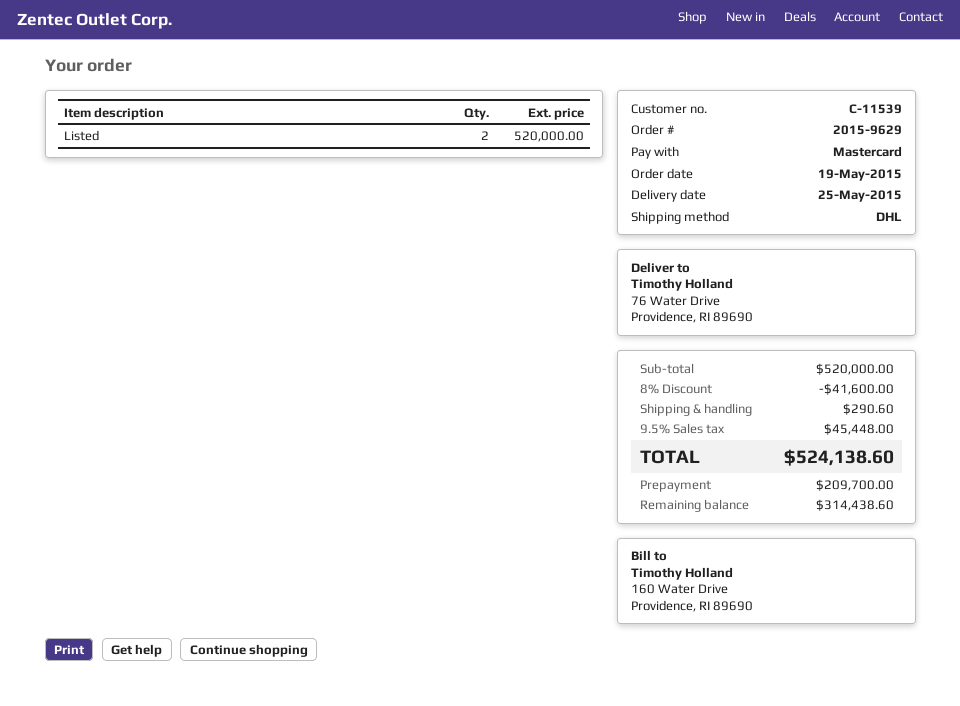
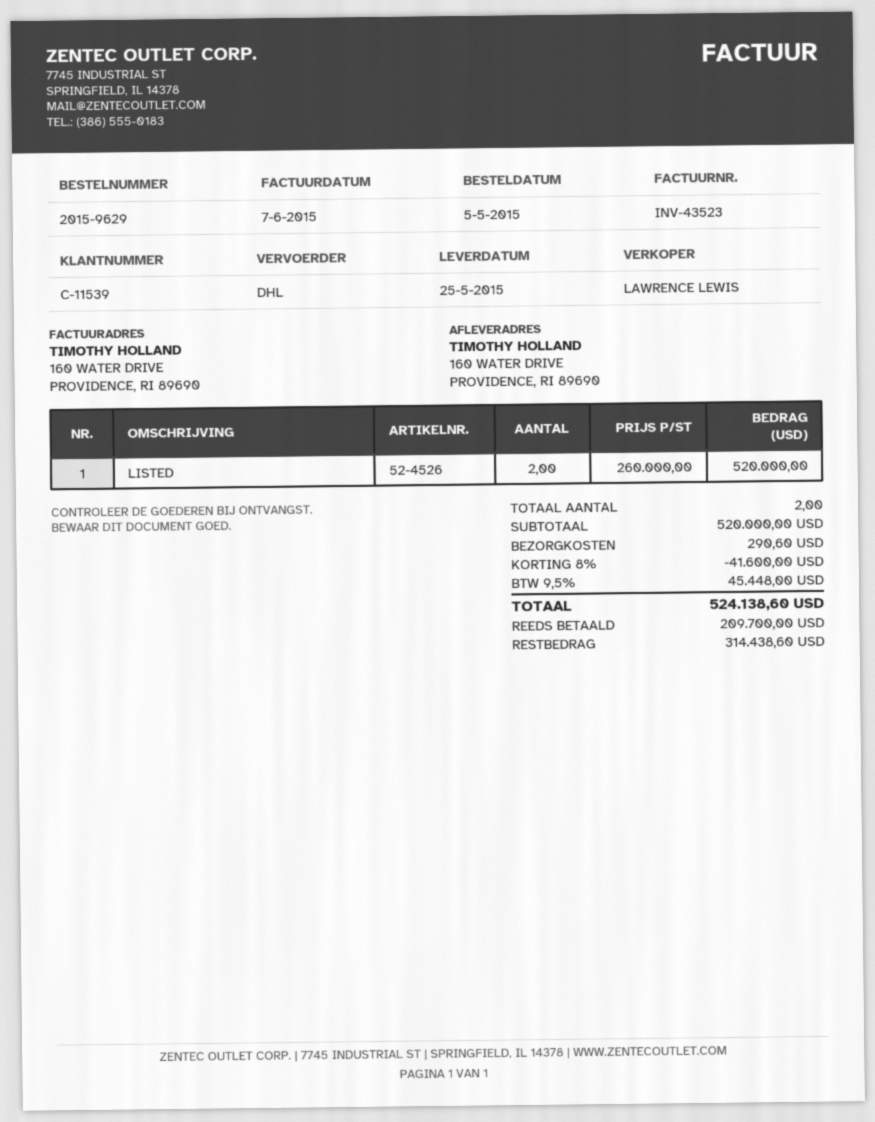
order date: 2015-05-19 -> 2015-05-05
ship to: 76 Water Drive, Providence, RI 89690 -> 160 WATER DRIVE, PROVIDENCE, RI 89690

